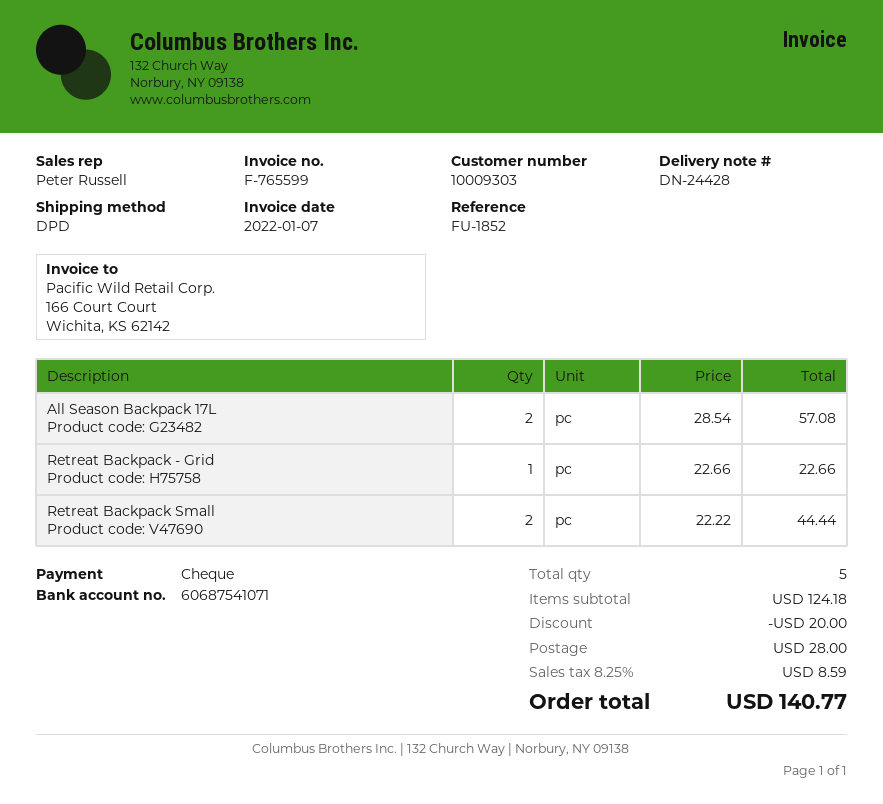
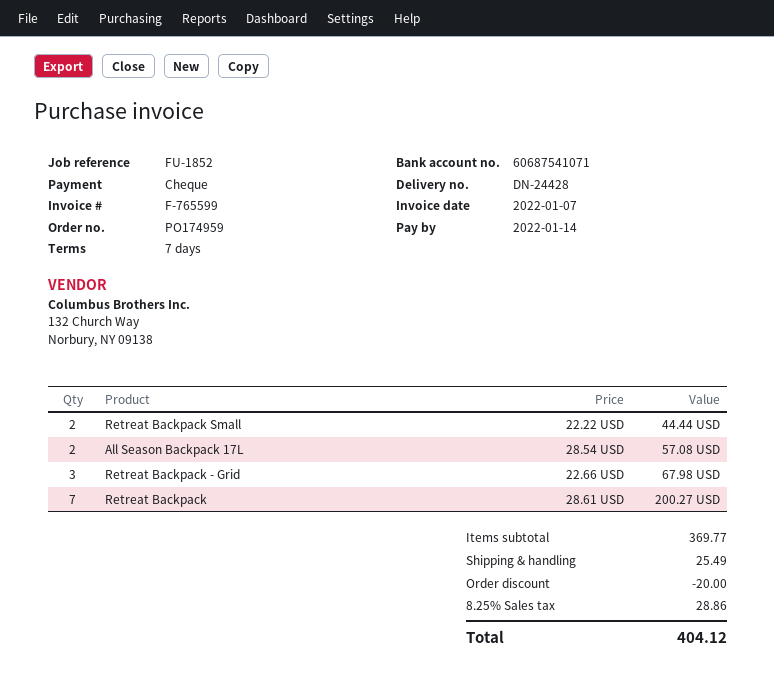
Retreat Backpack - Grid: 1 x 22.66 = 22.66 -> 3 x 22.66 = 67.98
Retreat Backpack: none -> 7 x 28.61 = 200.27
subtotal: 124.18 -> 369.77
shipping: 28.00 -> 25.49
tax: 8.25% = 8.59 -> 8.25% = 28.86
total: 140.77 -> 404.12

